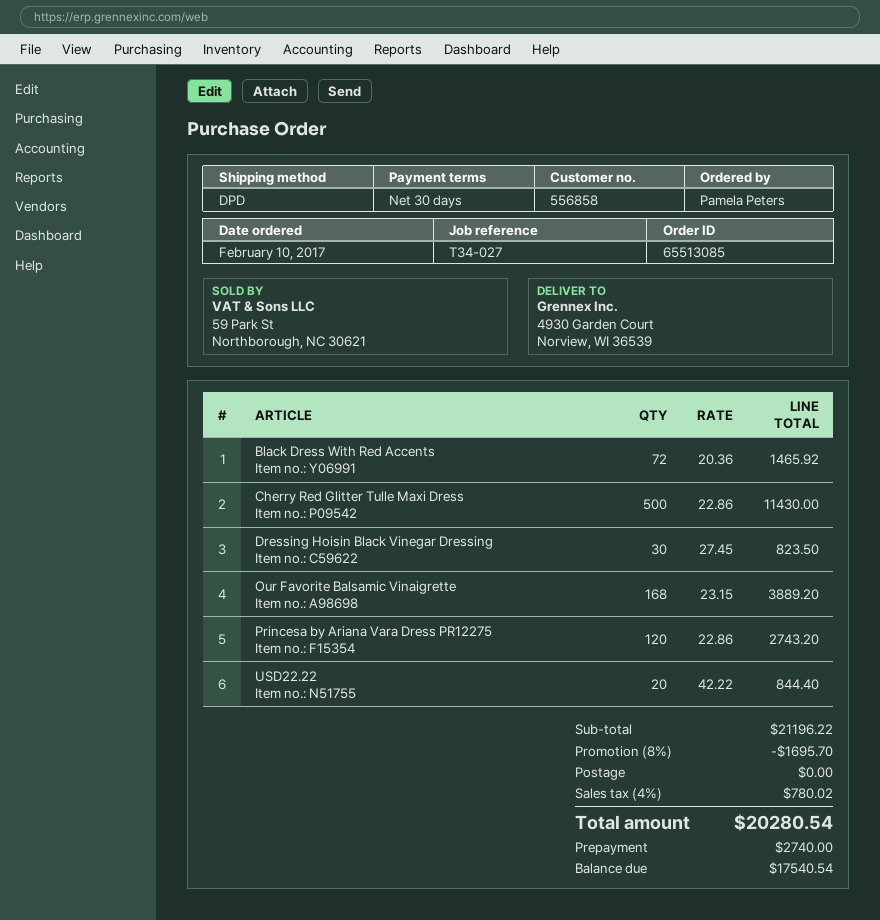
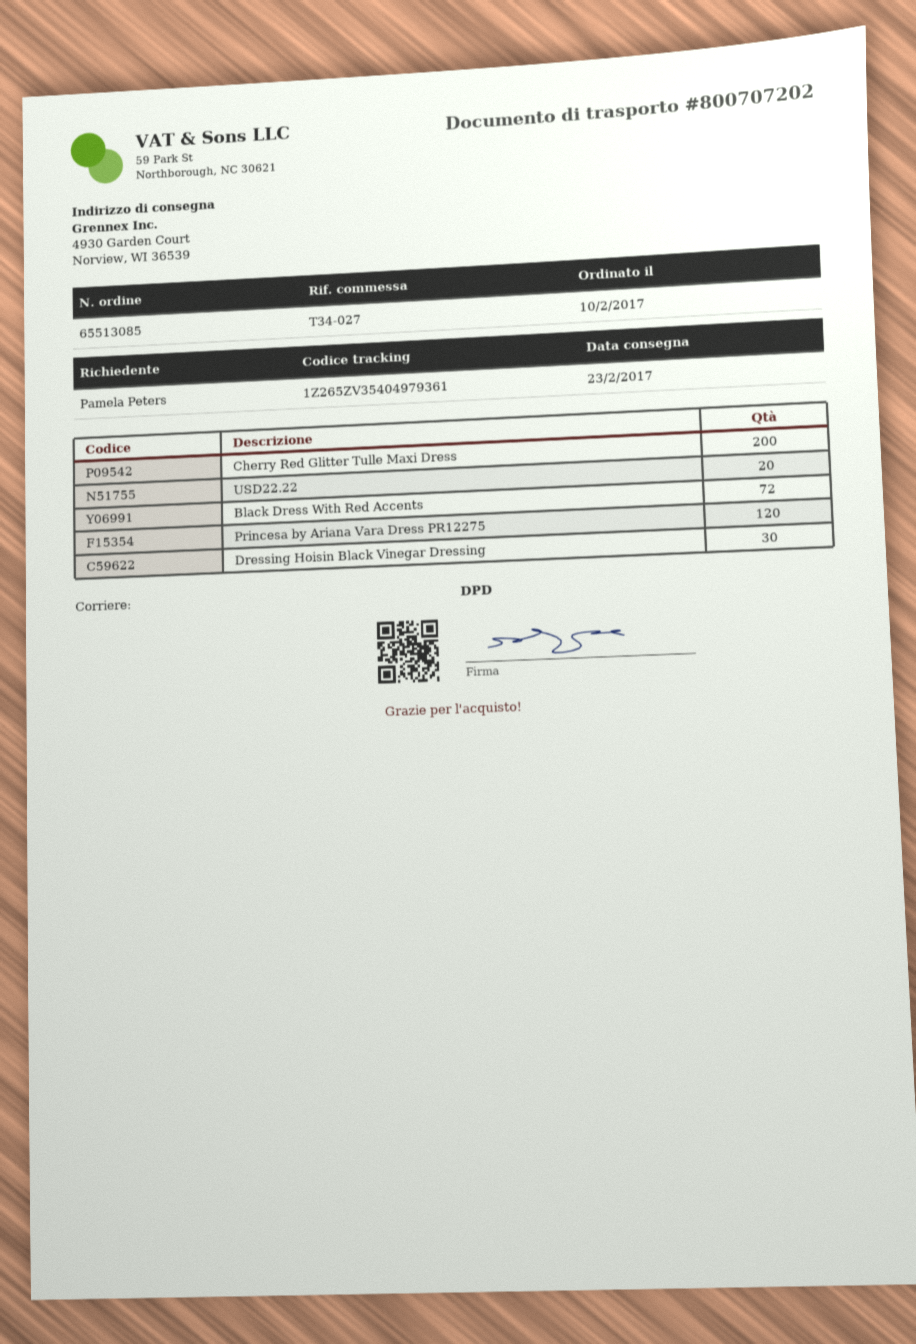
Cherry Red Glitter Tulle Maxi Dress: 500 -> 200
Our Favorite Balsamic Vinaigrette: 168 -> none

